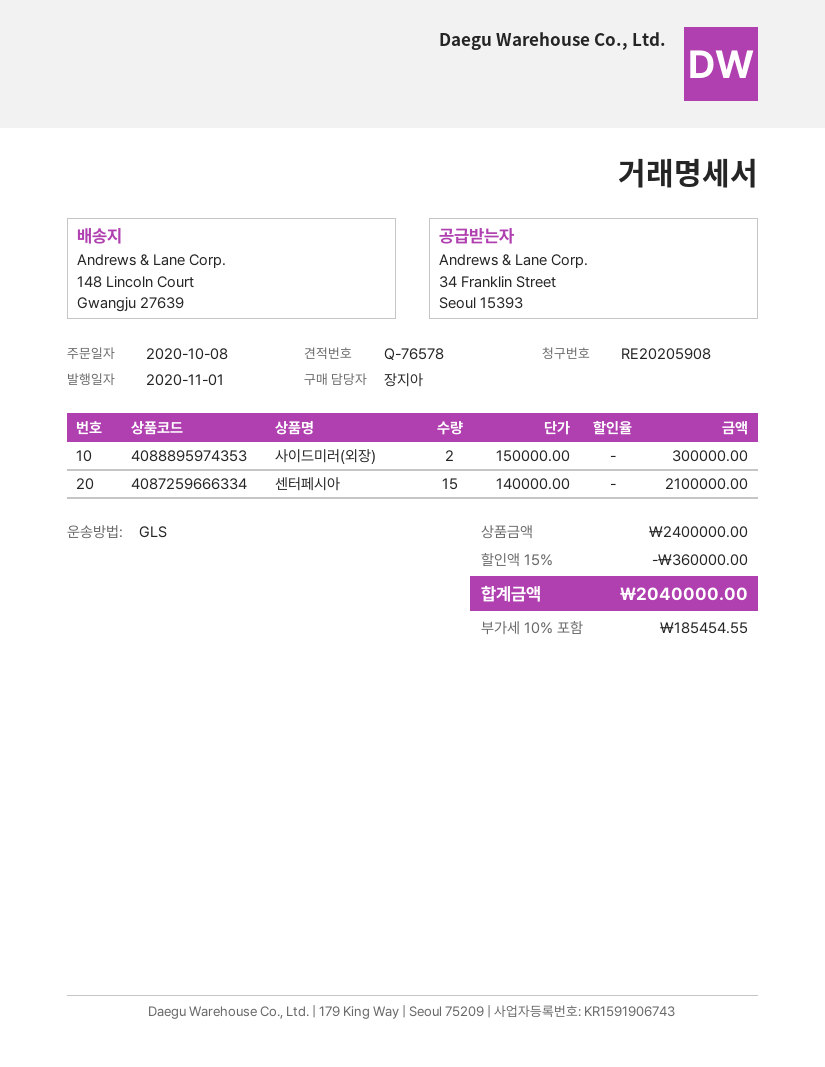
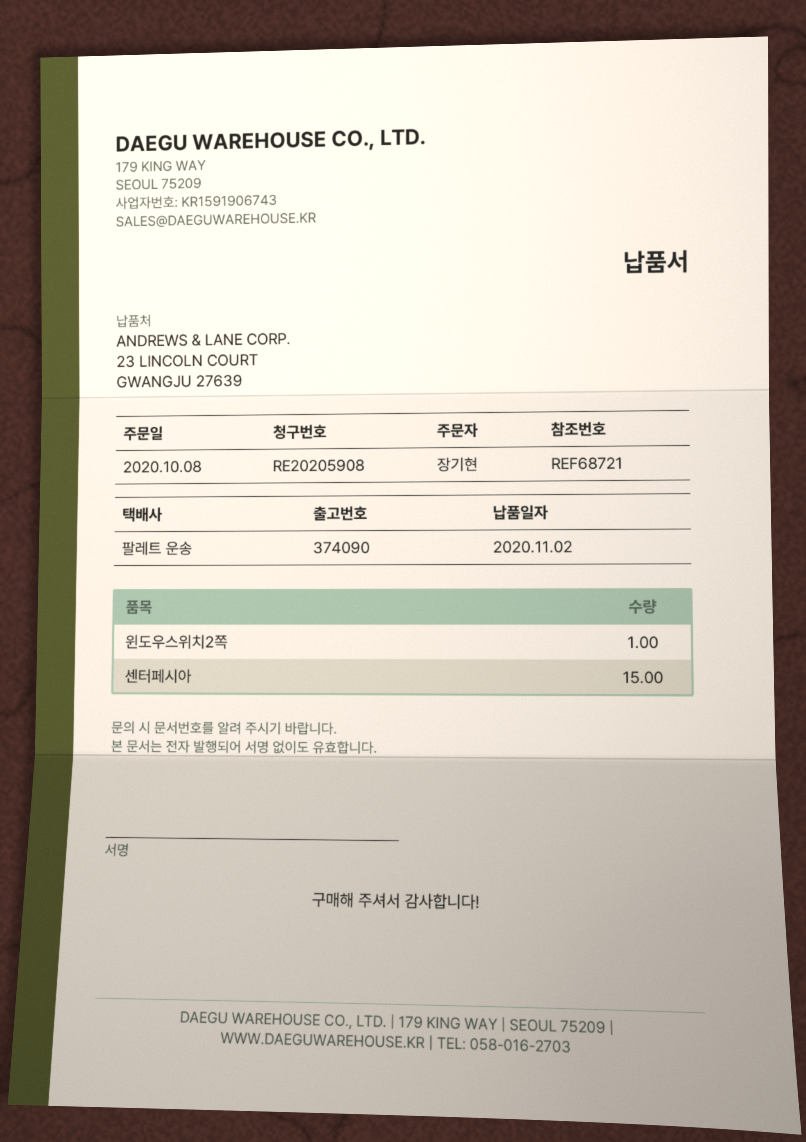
ordered by: 장지아 -> 장기현
shipping method: GLS -> pallet freight
ship to: 148 Lincoln Court, Gwangju 27639 -> 23 LINCOLN COURT, GWANGJU 27639
사이드미러(외장): 2 -> none
윈도우스위치2쪽: none -> 1

